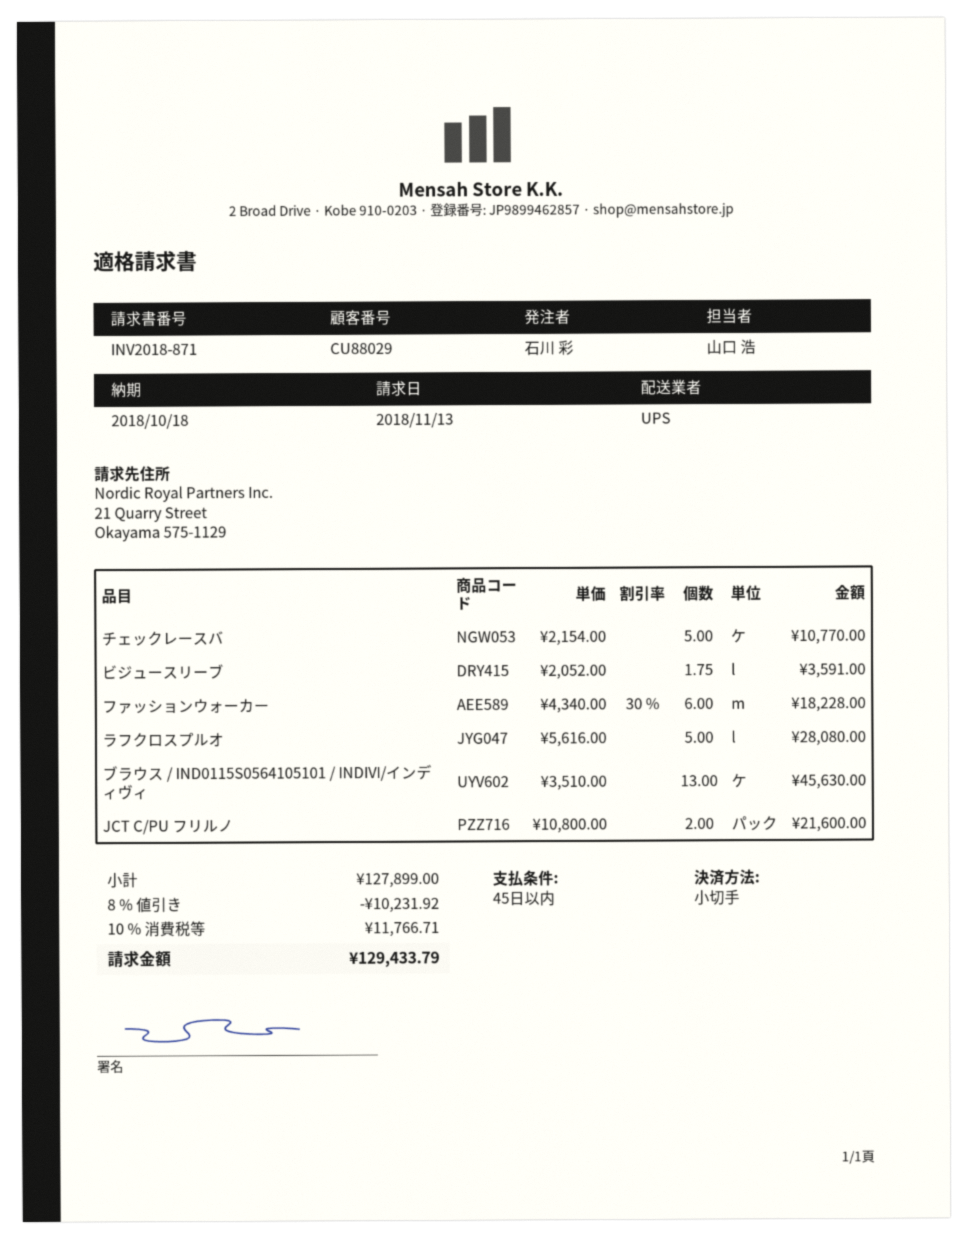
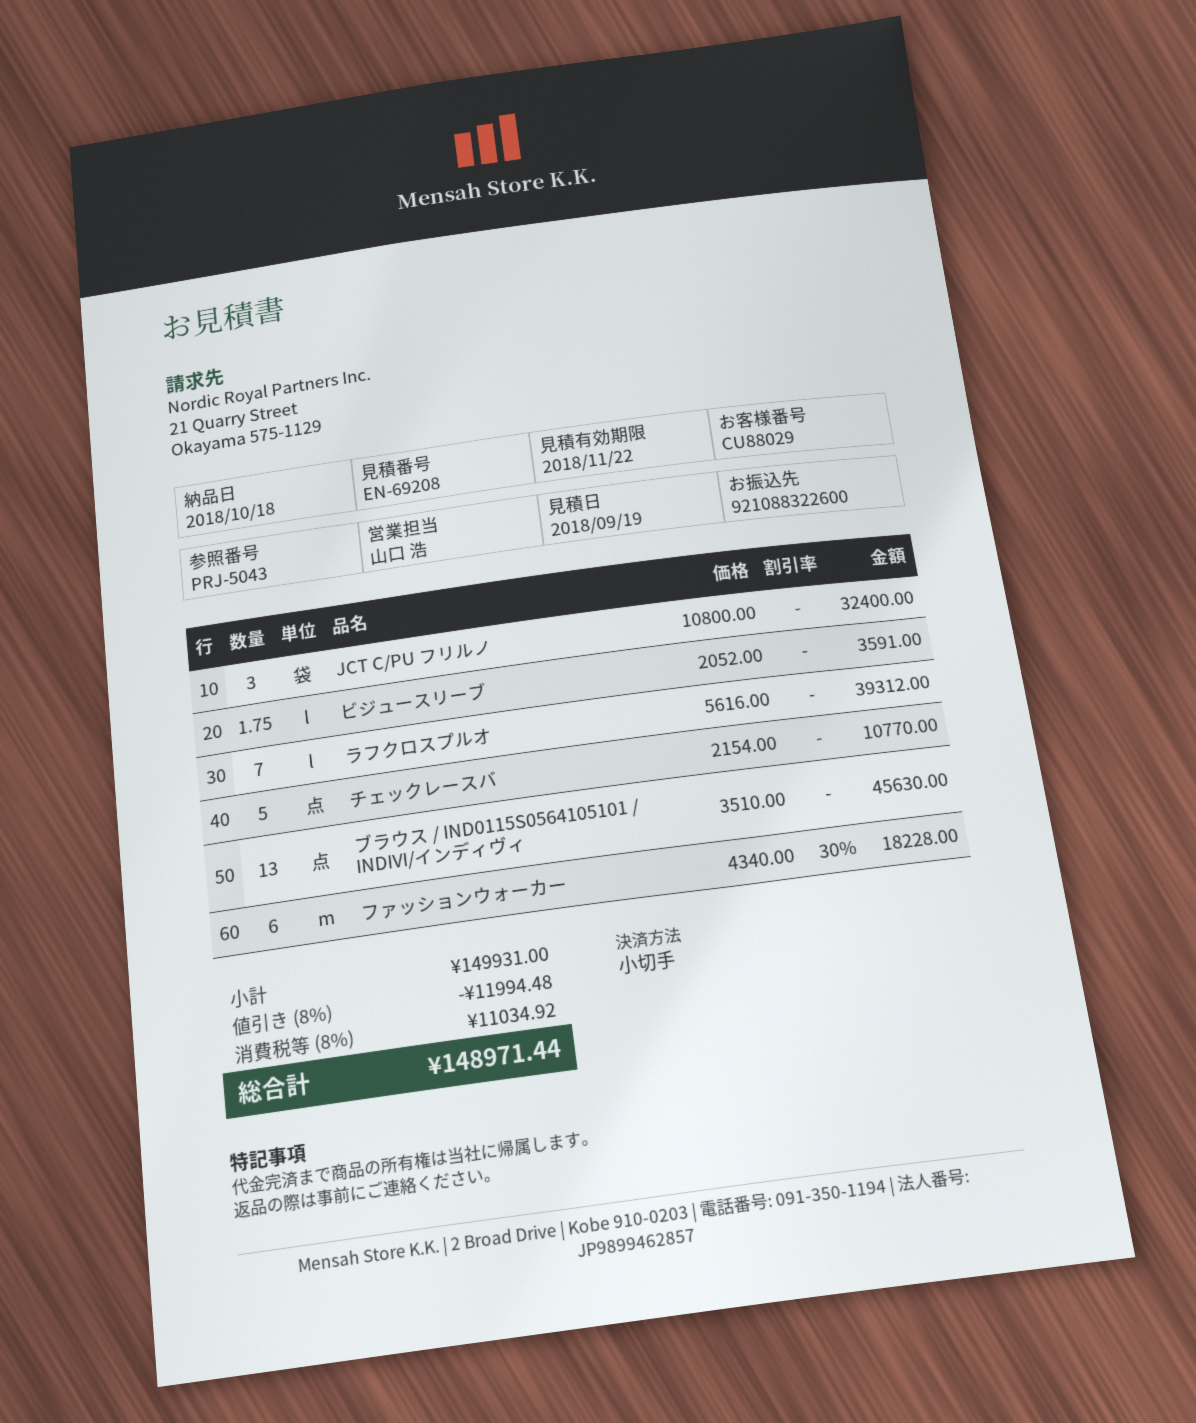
ラフクロスプルオ: 5 x 5616.00 = 28080.00 -> 7 x 5616.00 = 39312.00
JCT C/PU フリルノ: 2 x 10800.00 = 21600.00 -> 3 x 10800.00 = 32400.00
subtotal: 127899.00 -> 149931.00
discount: 8% = 10231.92 -> 8% = 11994.48
tax: 10% = 11766.71 -> 8% = 11034.92
total: 129433.79 -> 148971.44

